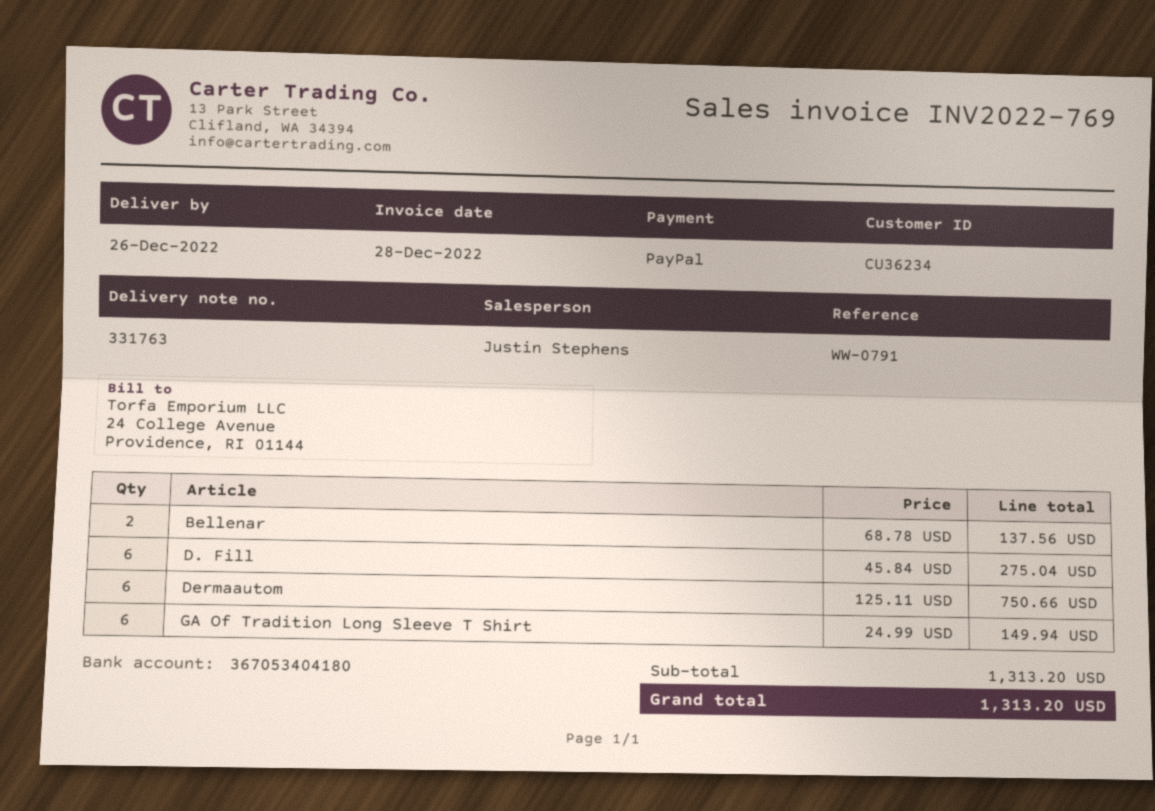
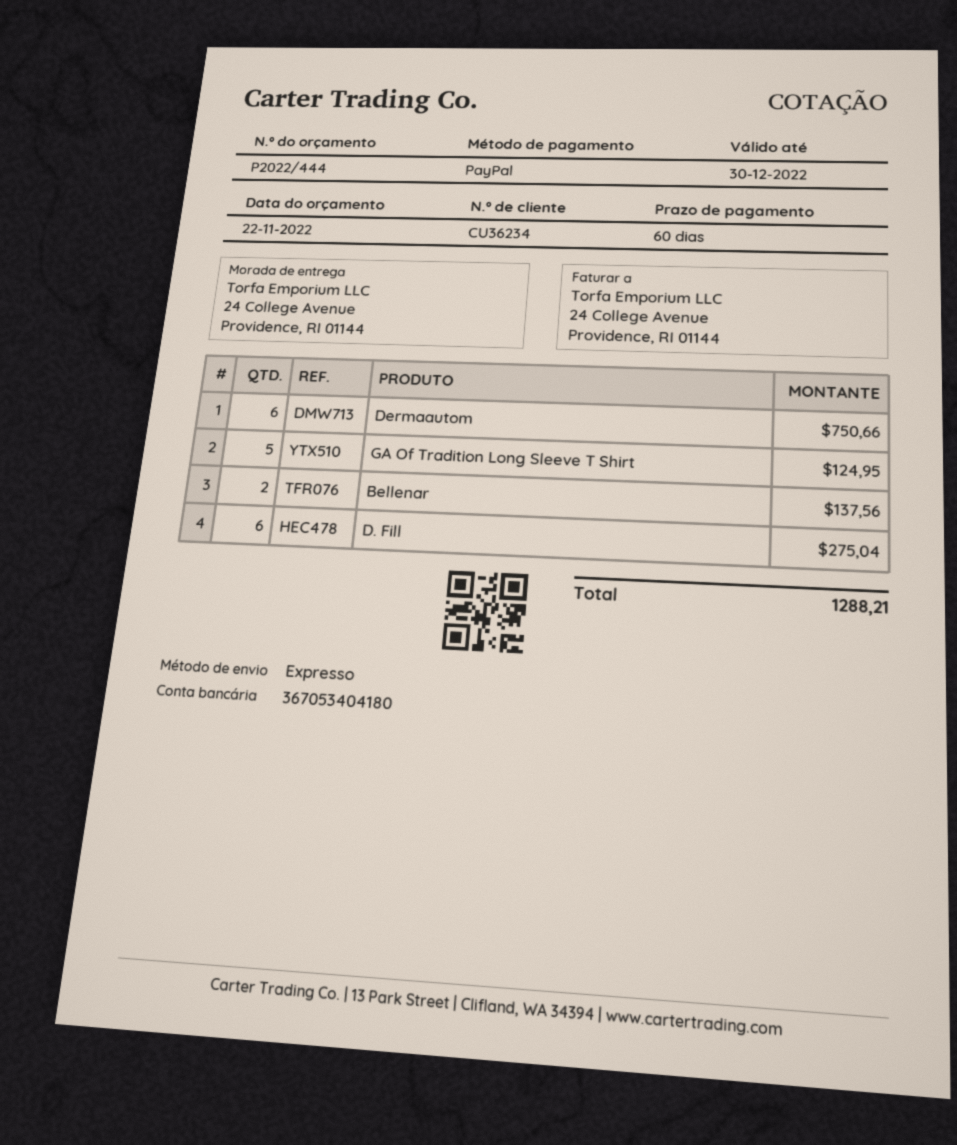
GA Of Tradition Long Sleeve T Shirt: 6 for 149.94 -> 5 for 124.95
total: 1313.20 -> 1288.21

